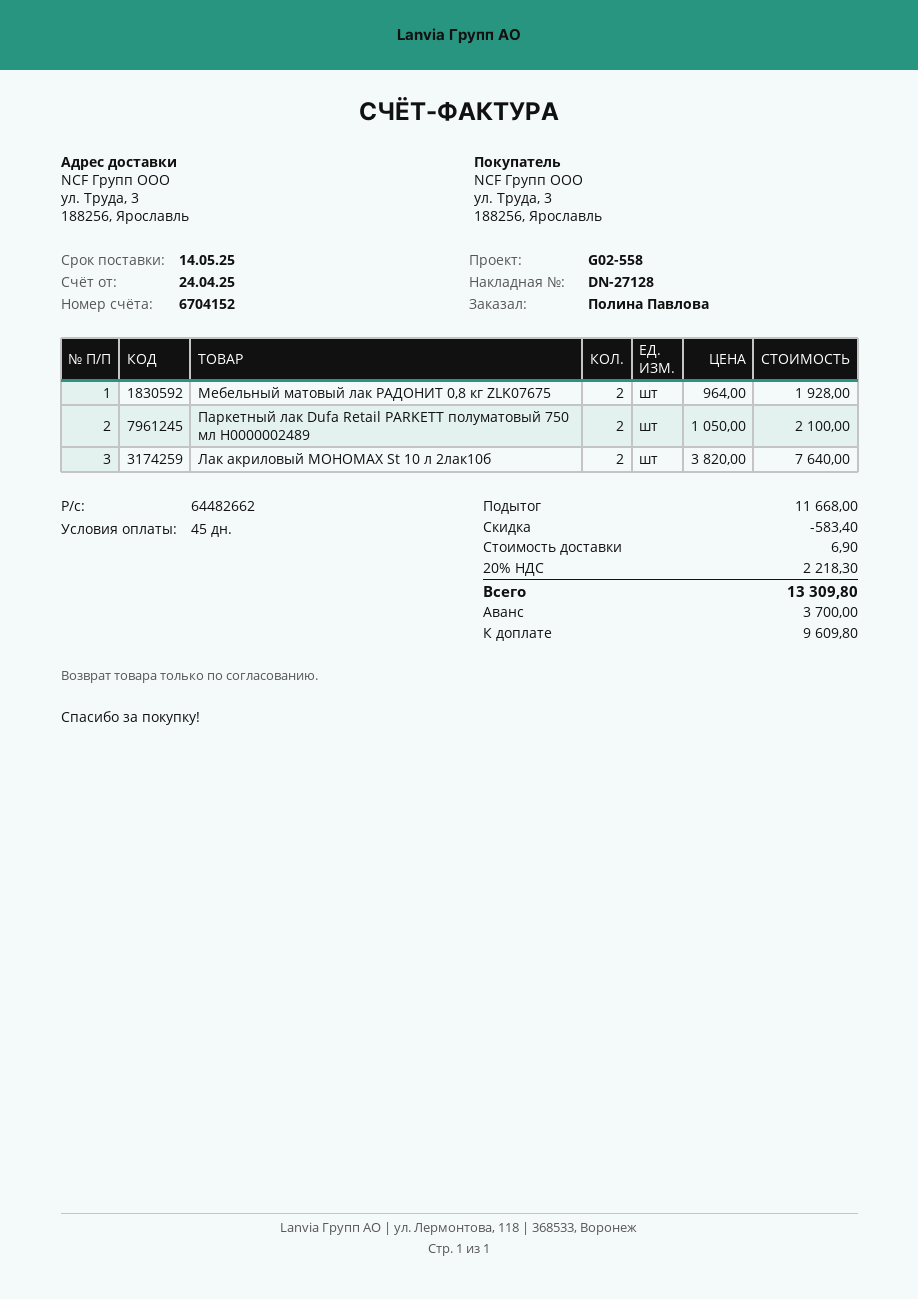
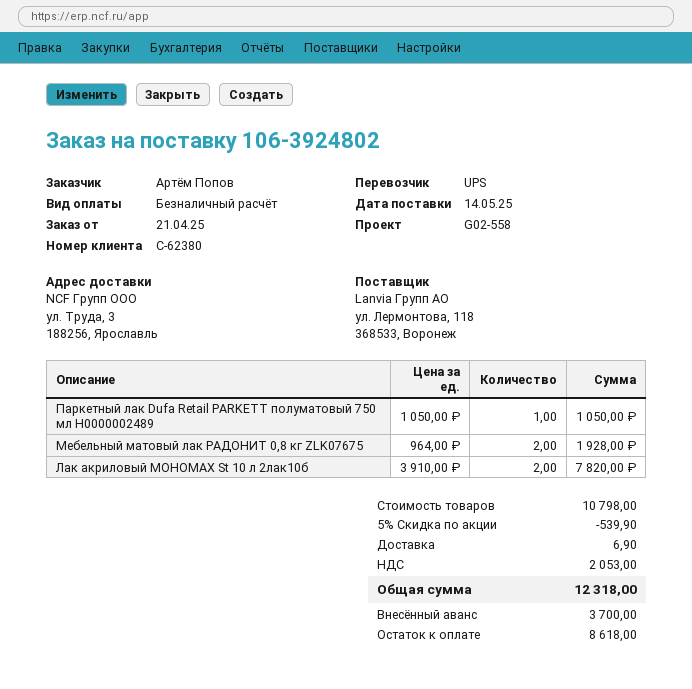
ordered by: Полина Павлова -> Артём Попов
Паркетный лак Dufa Retail PARKETT полуматовый 750 мл Н0000002489: 2 x 1050.00 = 2100.00 -> 1 x 1050.00 = 1050.00
Лак акриловый МОНОМАХ St 10 л 2лак10б: 2 x 3820.00 = 7640.00 -> 2 x 3910.00 = 7820.00
subtotal: 11668.00 -> 10798.00
discount: 583.40 -> 539.90
tax: 2218.30 -> 2053.00
total: 13309.80 -> 12318.00
balance: 9609.80 -> 8618.00

